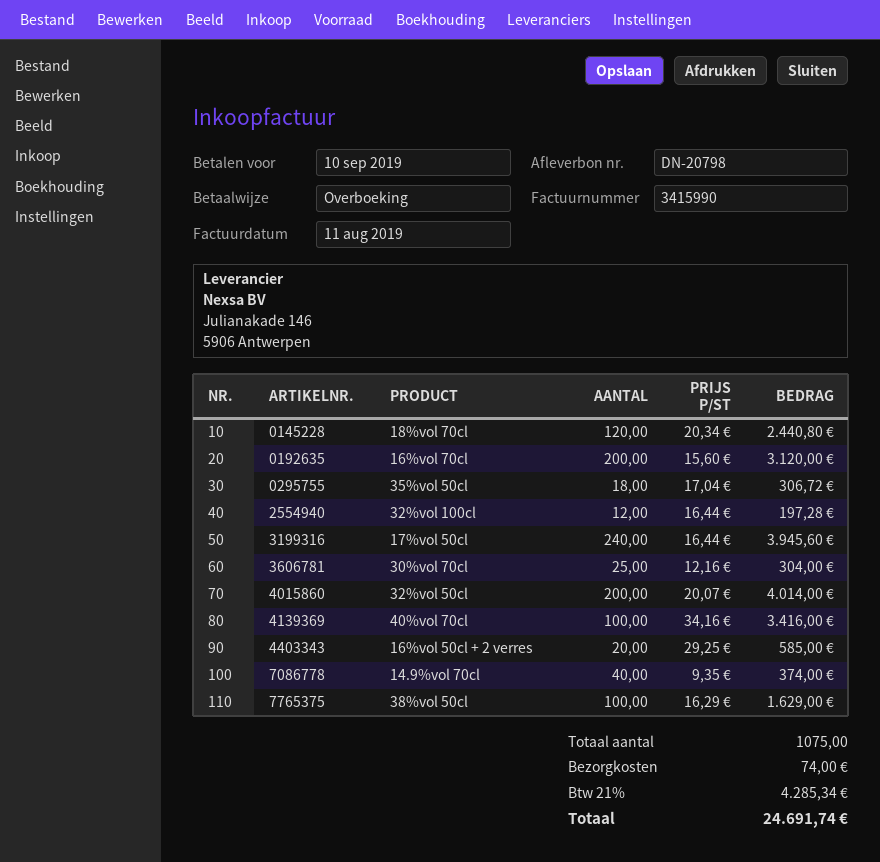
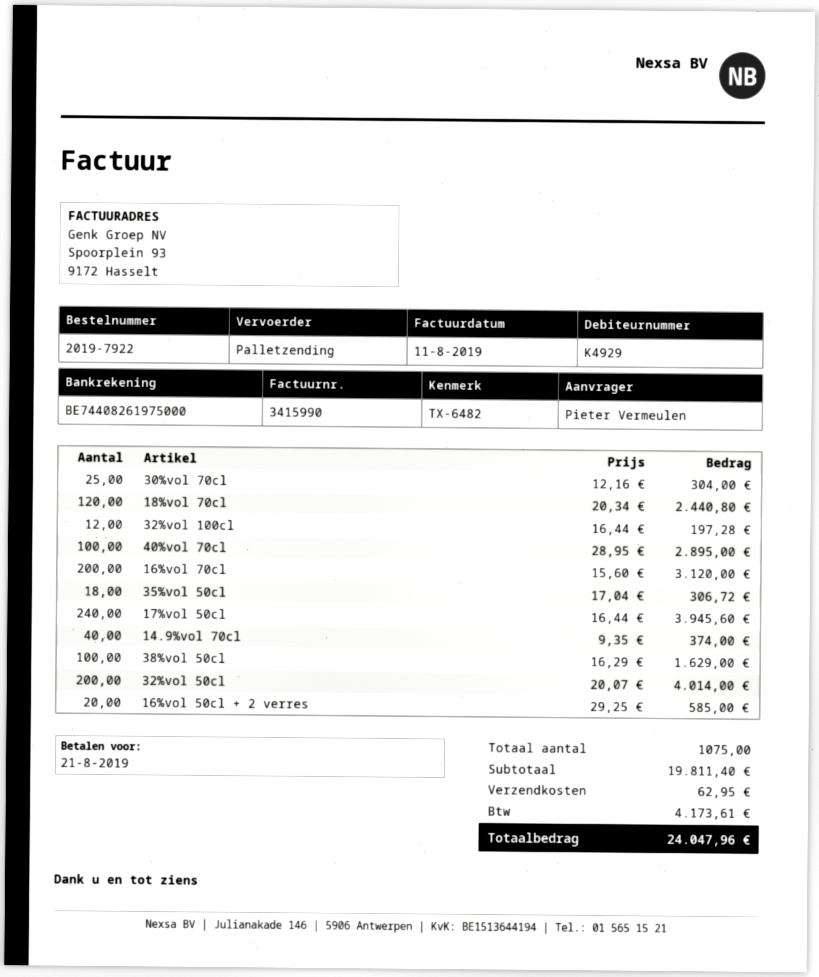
due date: 2019-09-10 -> 2019-08-21
40%vol 70cl: 100 x 34.16 = 3416.00 -> 100 x 28.95 = 2895.00
shipping: 74.00 -> 62.95
tax: 4285.34 -> 4173.61
total: 24691.74 -> 24047.96

